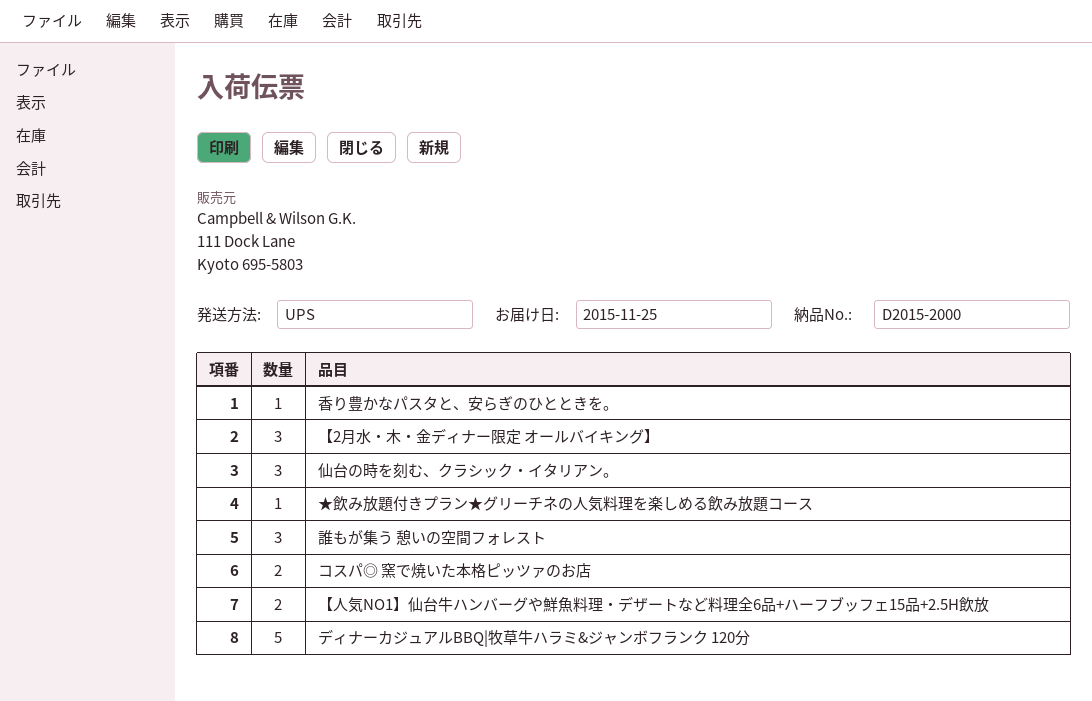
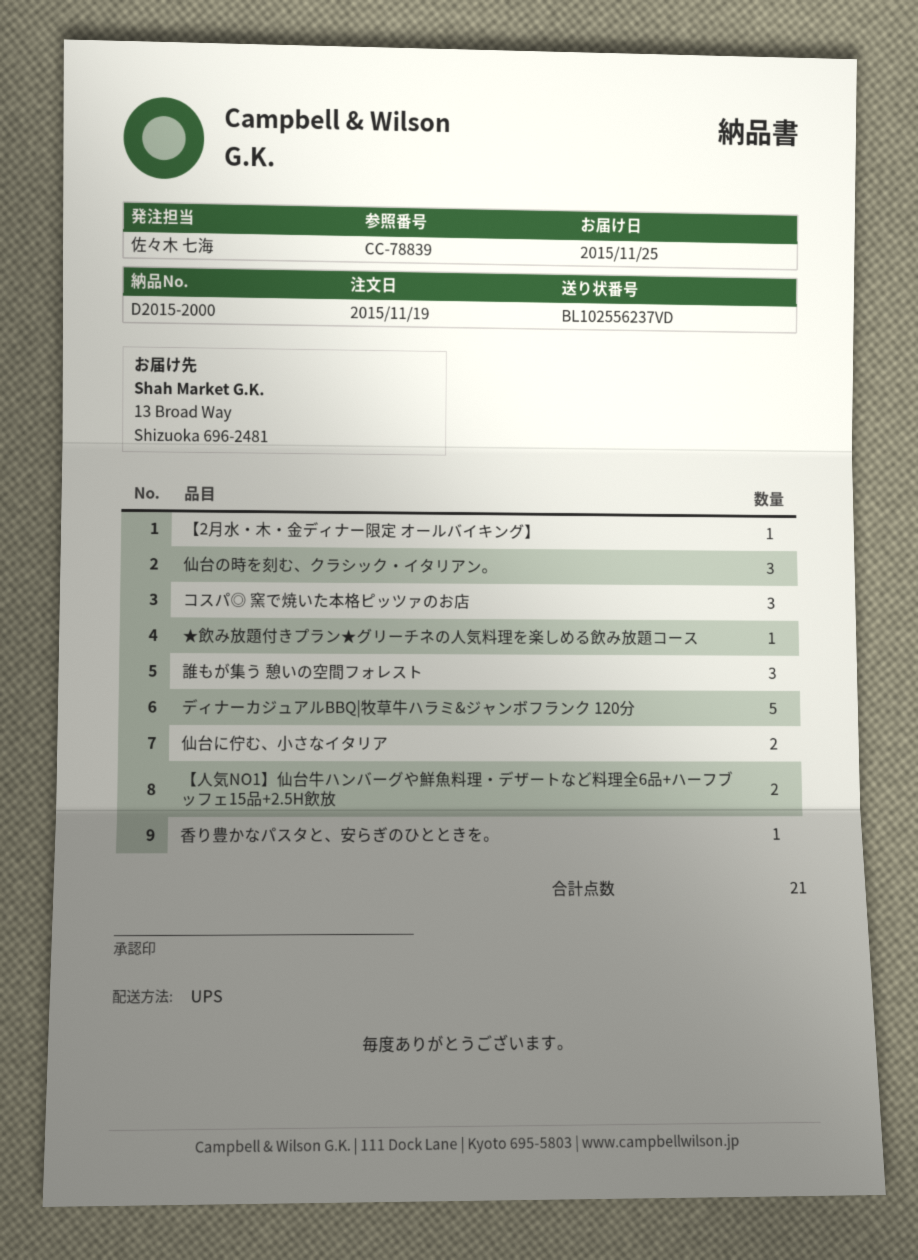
【2月水・木・金ディナー限定 オールバイキング】: 3 -> 1
コスパ◎ 窯で焼いた本格ピッツァのお店: 2 -> 3
仙台に佇む、小さなイタリア: none -> 2

